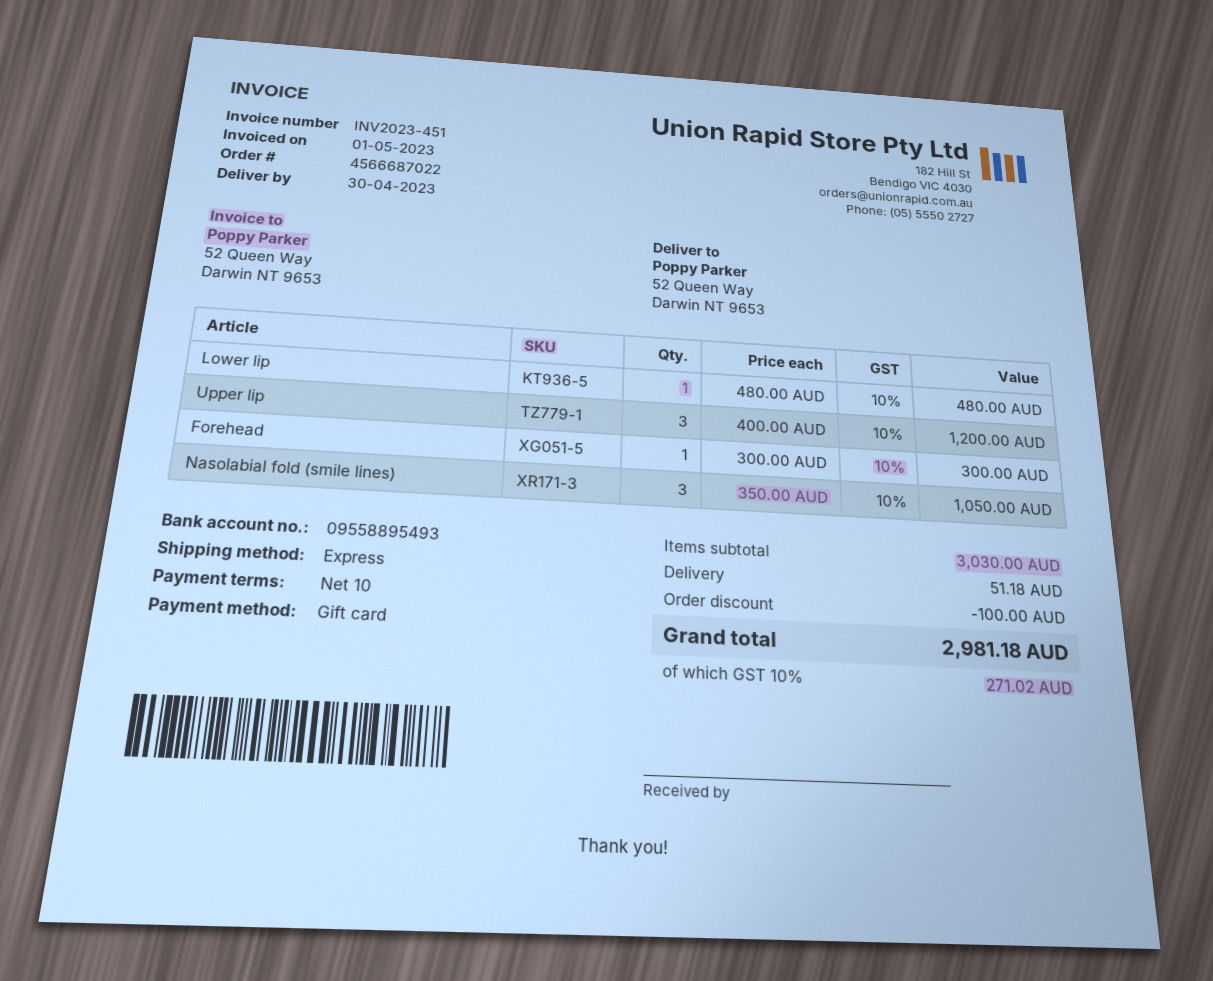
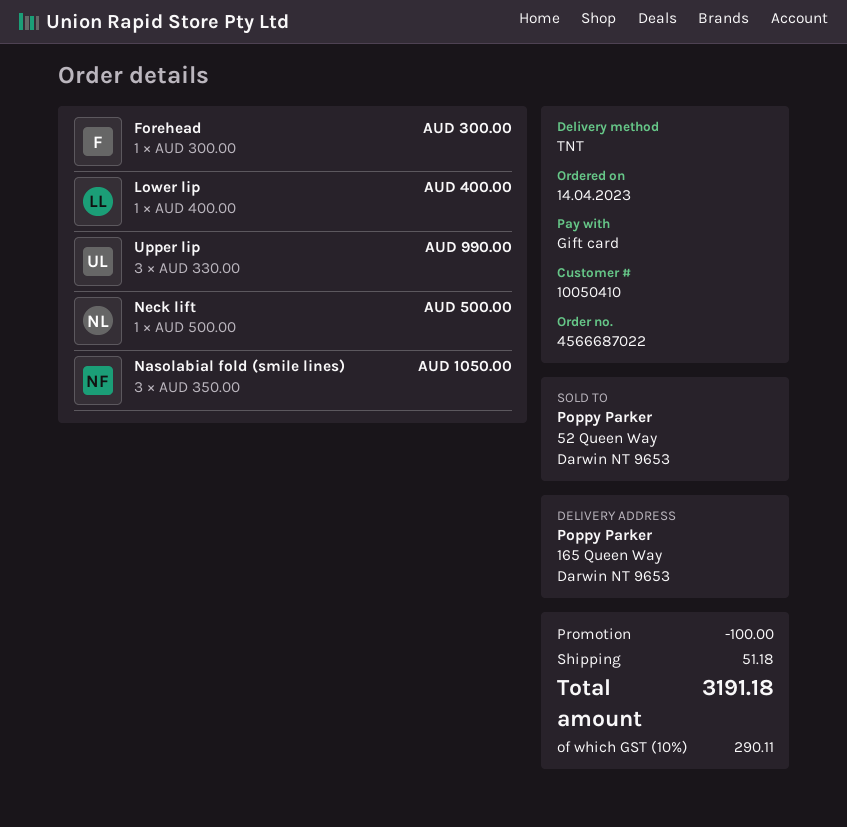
shipping method: express -> TNT
ship to: 52 Queen Way, Darwin NT 9653 -> 165 Queen Way, Darwin NT 9653
Lower lip: 1 x 480.00 = 480.00 -> 1 x 400.00 = 400.00
Upper lip: 3 x 400.00 = 1200.00 -> 3 x 330.00 = 990.00
Neck lift: none -> 1 x 500.00 = 500.00
tax: 10% = 271.02 -> 10% = 290.11
total: 2981.18 -> 3191.18

